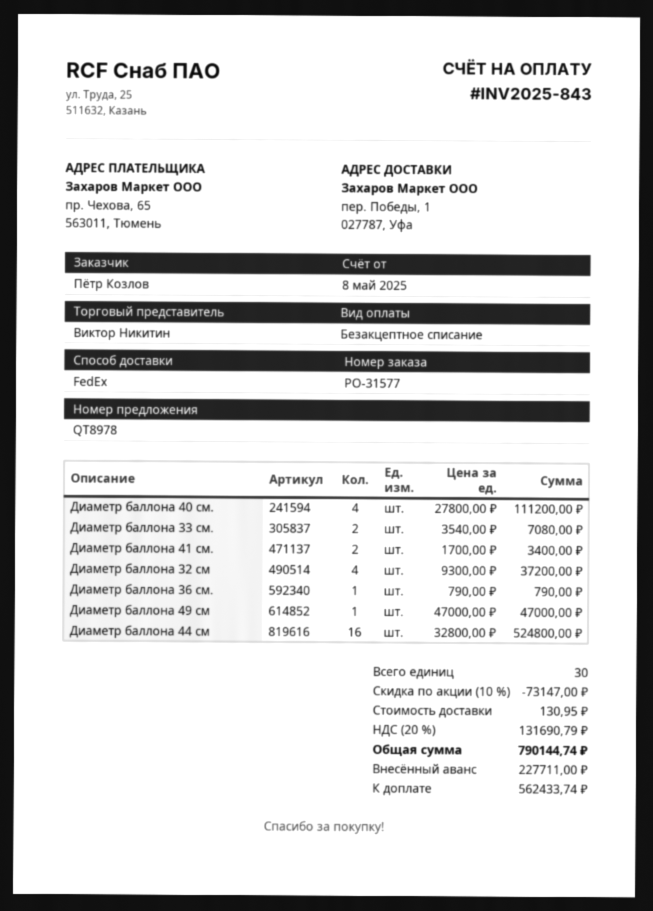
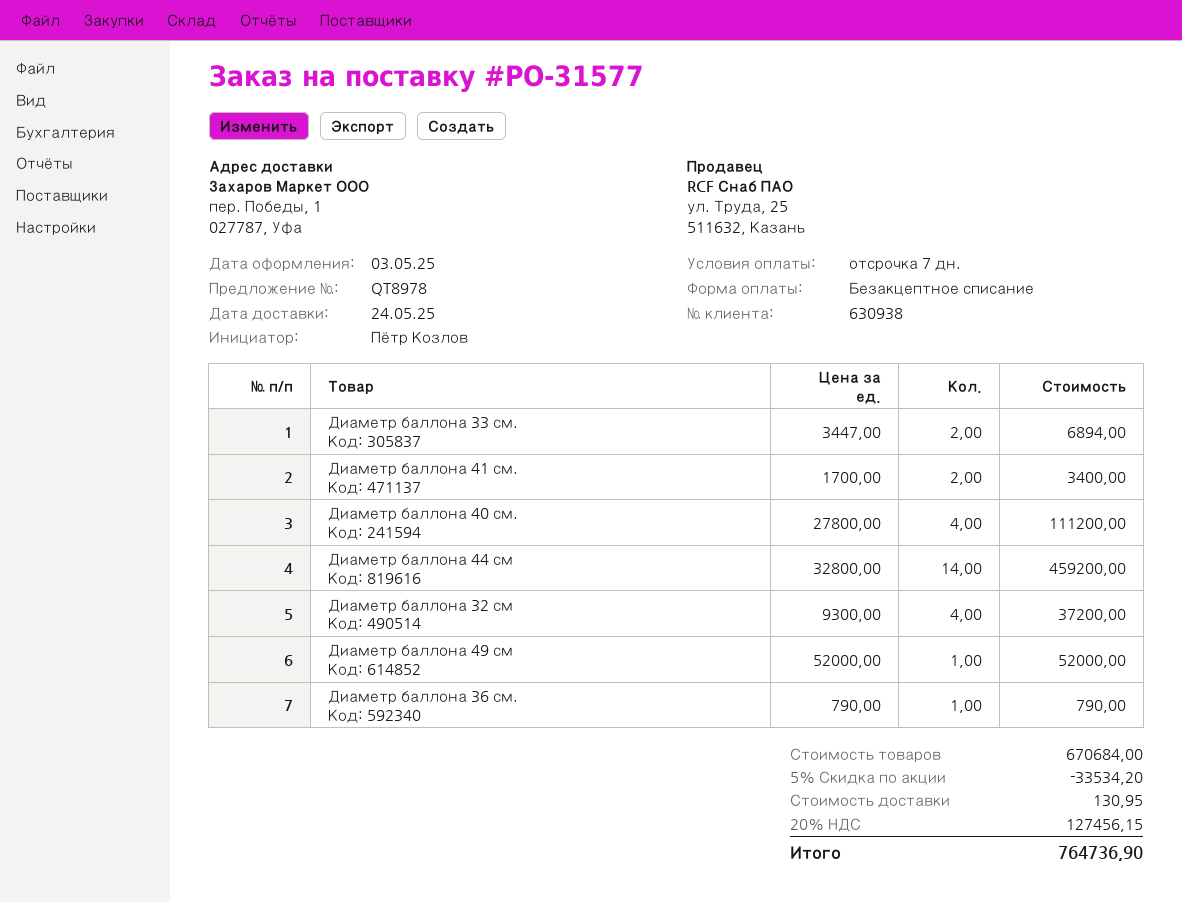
Диаметр баллона 33 см.: 2 x 3540.00 = 7080.00 -> 2 x 3447.00 = 6894.00
Диаметр баллона 49 см: 1 x 47000.00 = 47000.00 -> 1 x 52000.00 = 52000.00
Диаметр баллона 44 см: 16 x 32800.00 = 524800.00 -> 14 x 32800.00 = 459200.00
discount: 10% = 73147.00 -> 5% = 33534.20
tax: 20% = 131690.79 -> 20% = 127456.15
total: 790144.74 -> 764736.90

